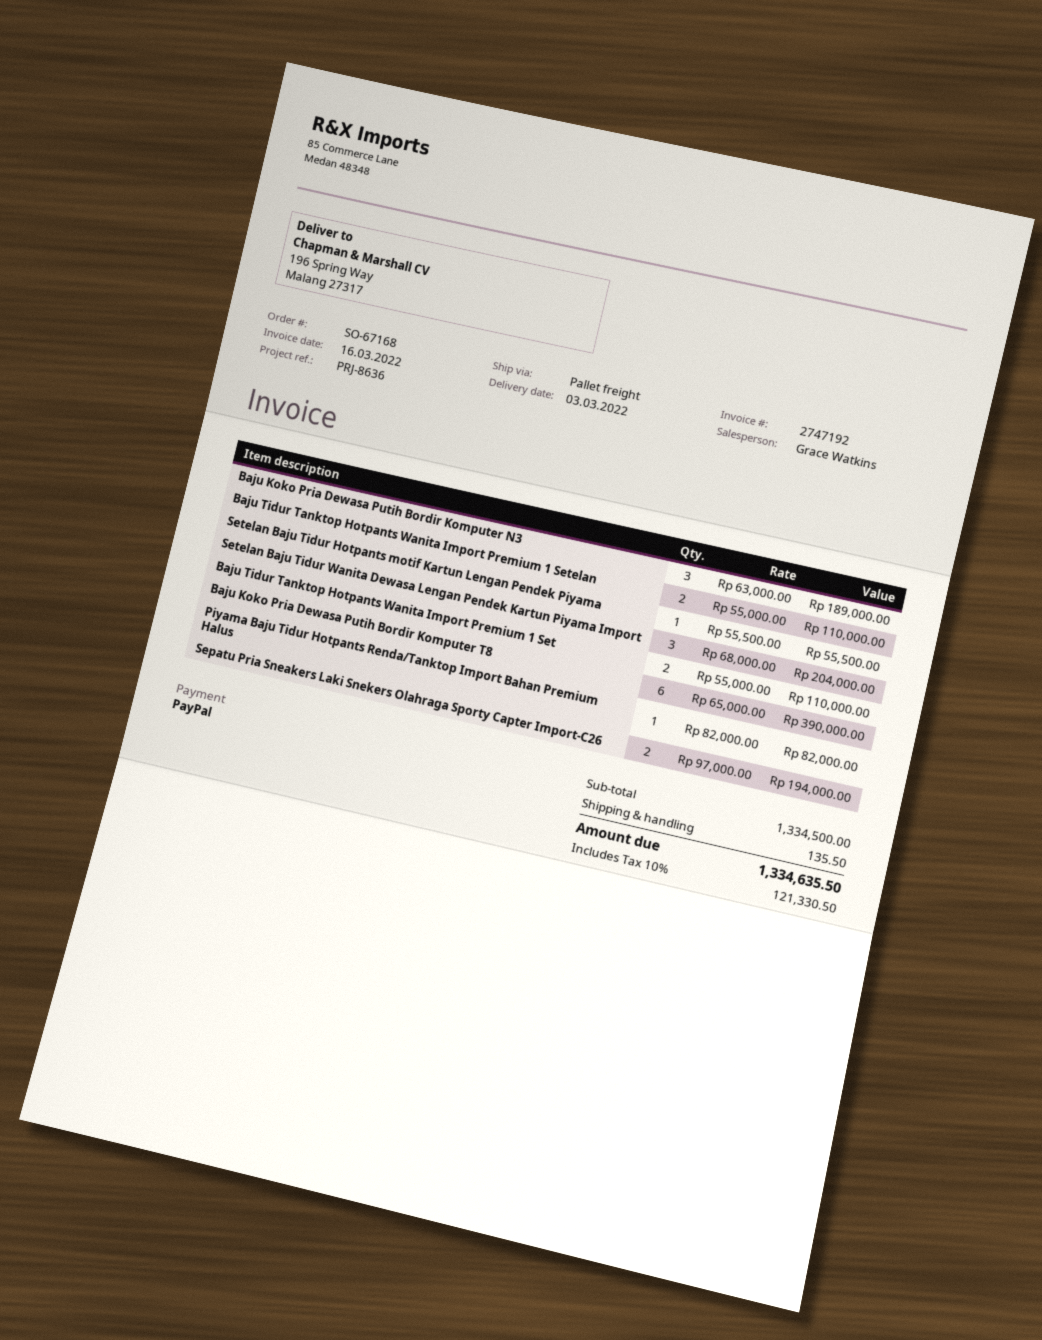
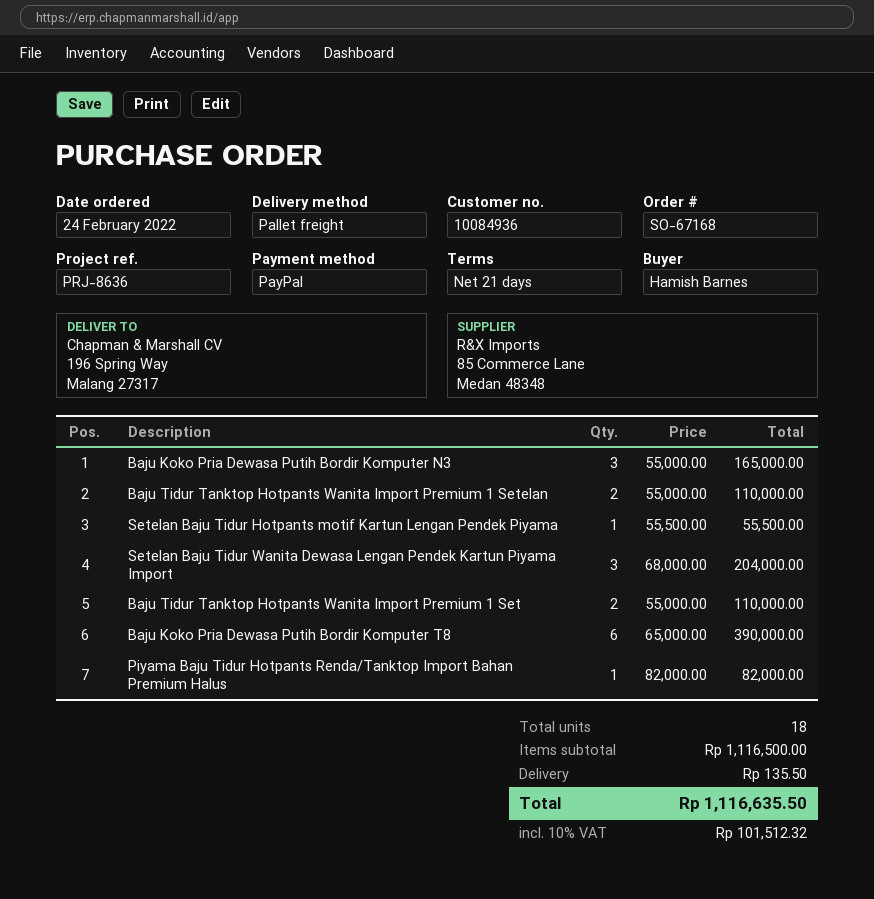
Baju Koko Pria Dewasa Putih Bordir Komputer N3: 3 x 63000.00 = 189000.00 -> 3 x 55000.00 = 165000.00
Sepatu Pria Sneakers Laki Snekers Olahraga Sporty Capter Import-C26: 2 x 97000.00 = 194000.00 -> none
subtotal: 1334500.00 -> 1116500.00
tax: 10% = 121330.50 -> 10% = 101512.32
total: 1334635.50 -> 1116635.50

